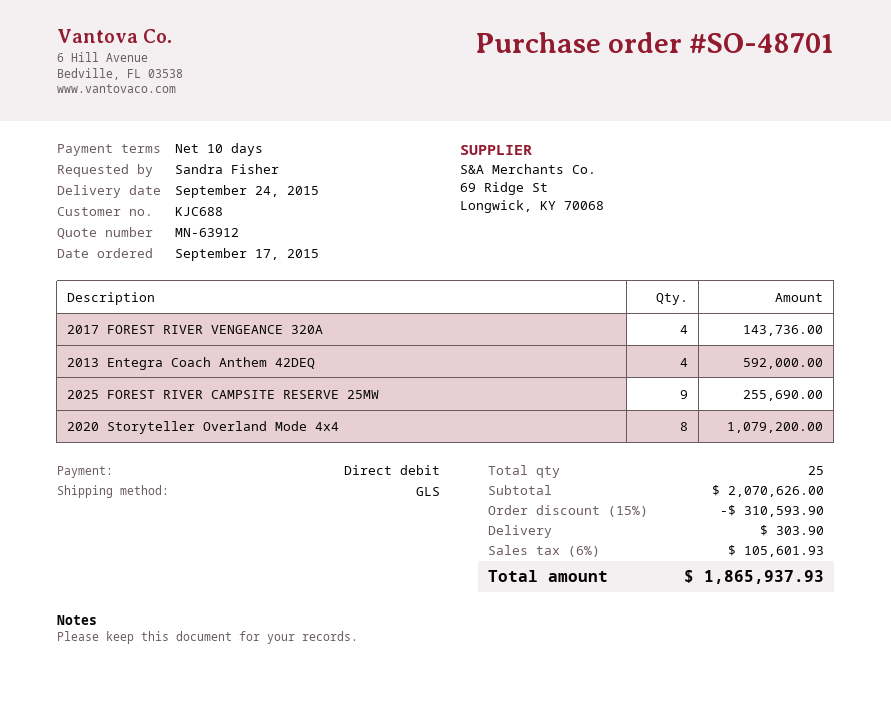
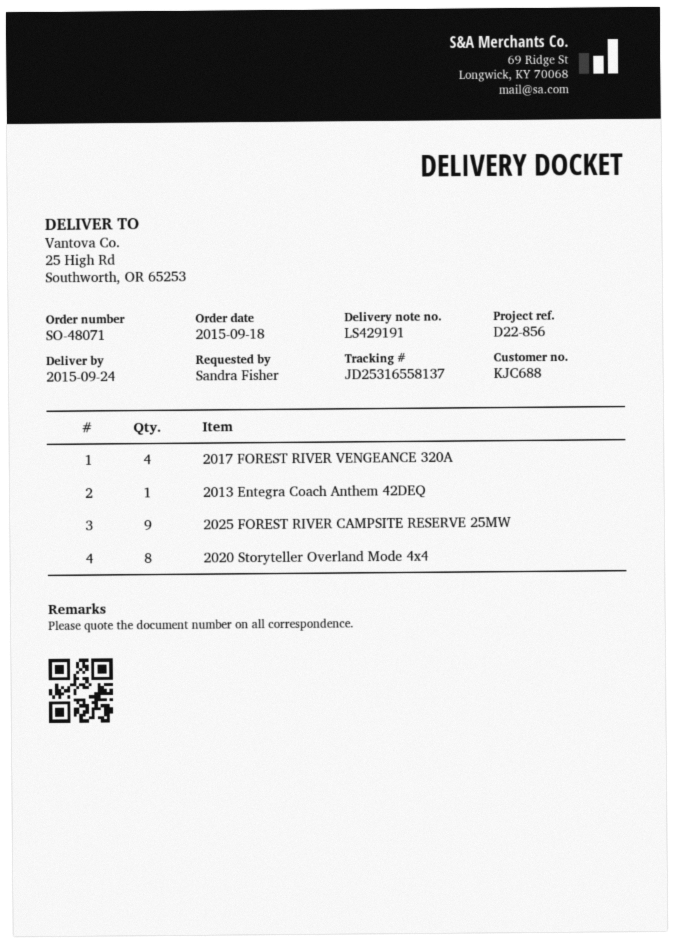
order number: SO-48701 -> SO-48071
order date: 2015-09-17 -> 2015-09-18
2013 Entegra Coach Anthem 42DEQ: 4 -> 1

